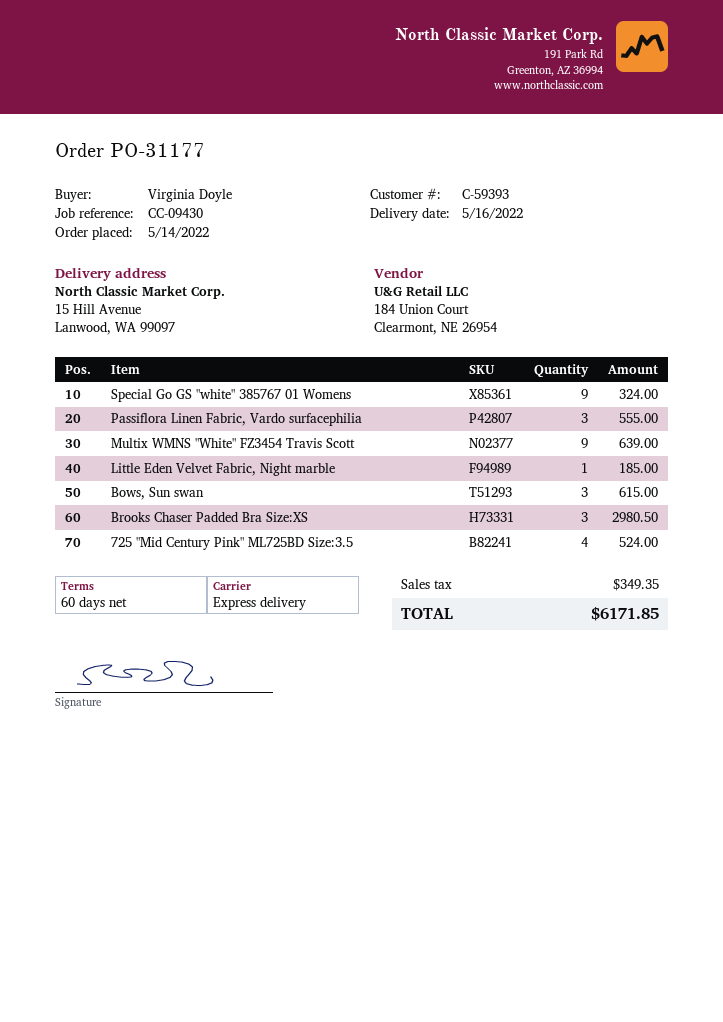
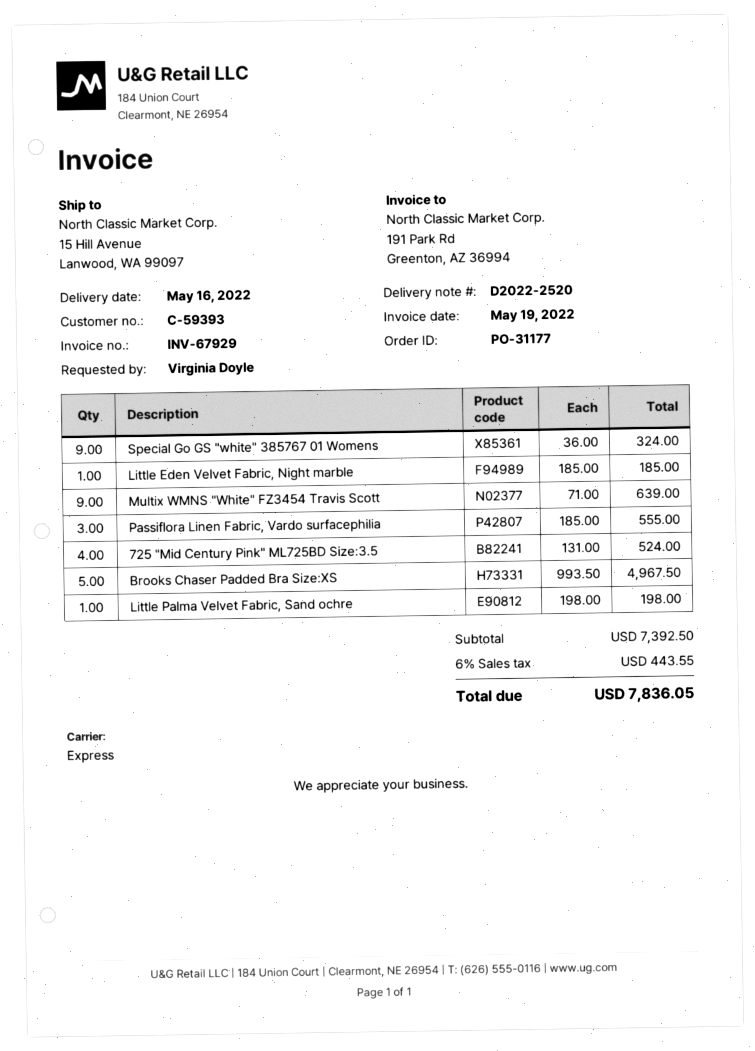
Bows, Sun swan: 3 for 615.00 -> none
Brooks Chaser Padded Bra Size:XS: 3 for 2980.50 -> 5 for 4967.50
Little Palma Velvet Fabric, Sand ochre: none -> 1 for 198.00
tax: 349.35 -> 443.55
total: 6171.85 -> 7836.05

